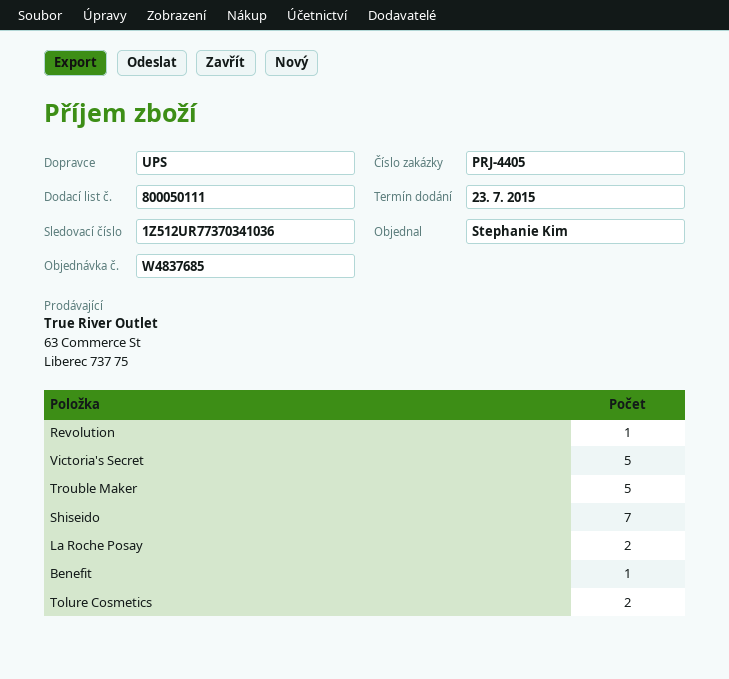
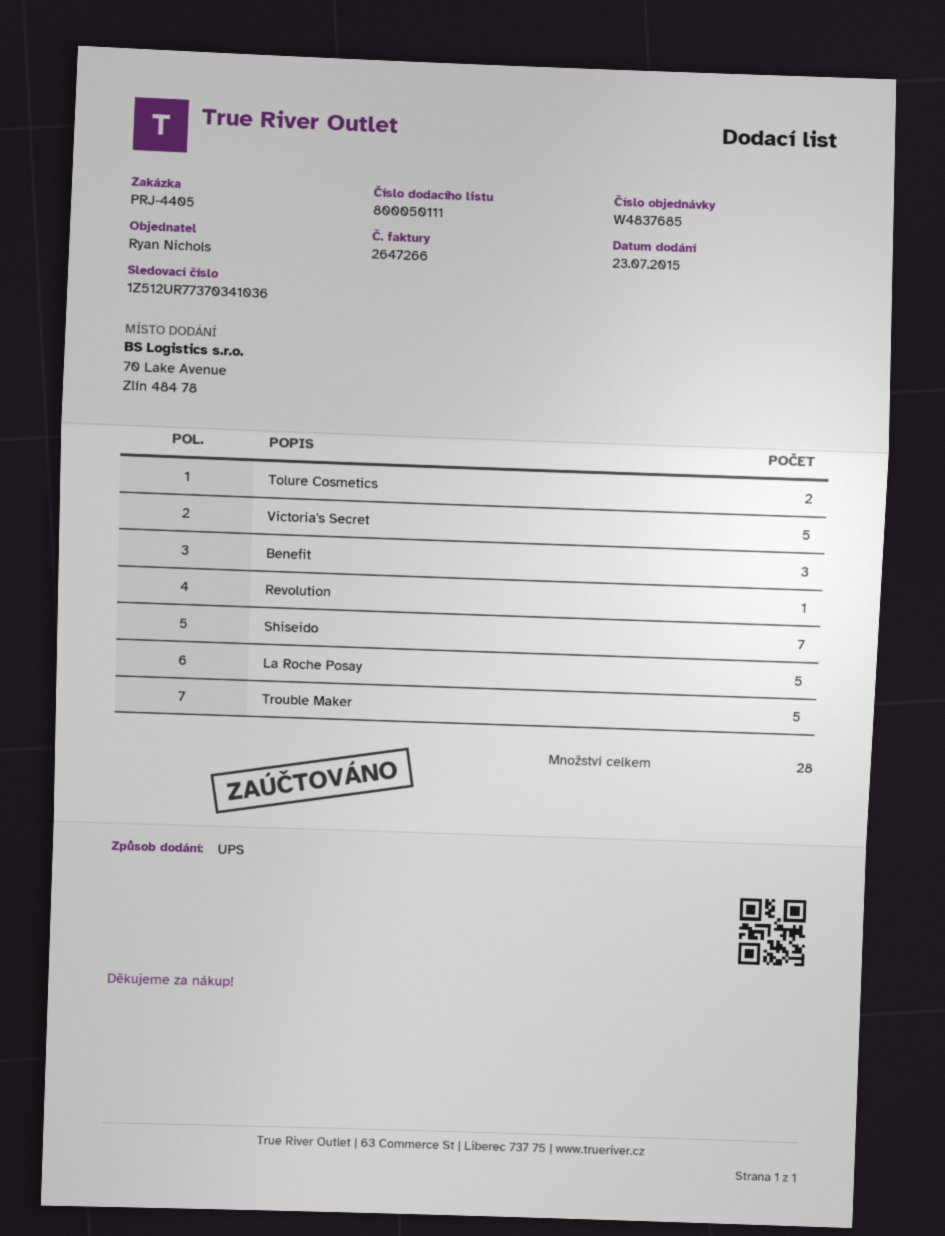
ordered by: Stephanie Kim -> Ryan Nichols
La Roche Posay: 2 -> 5
Benefit: 1 -> 3

